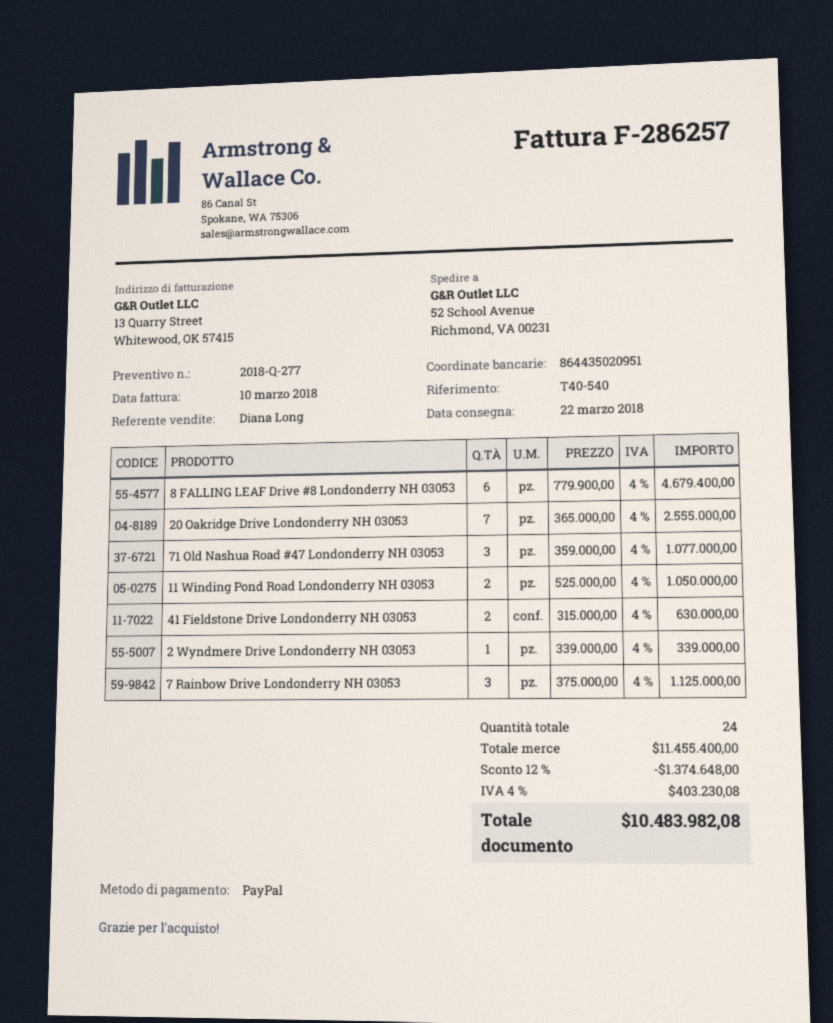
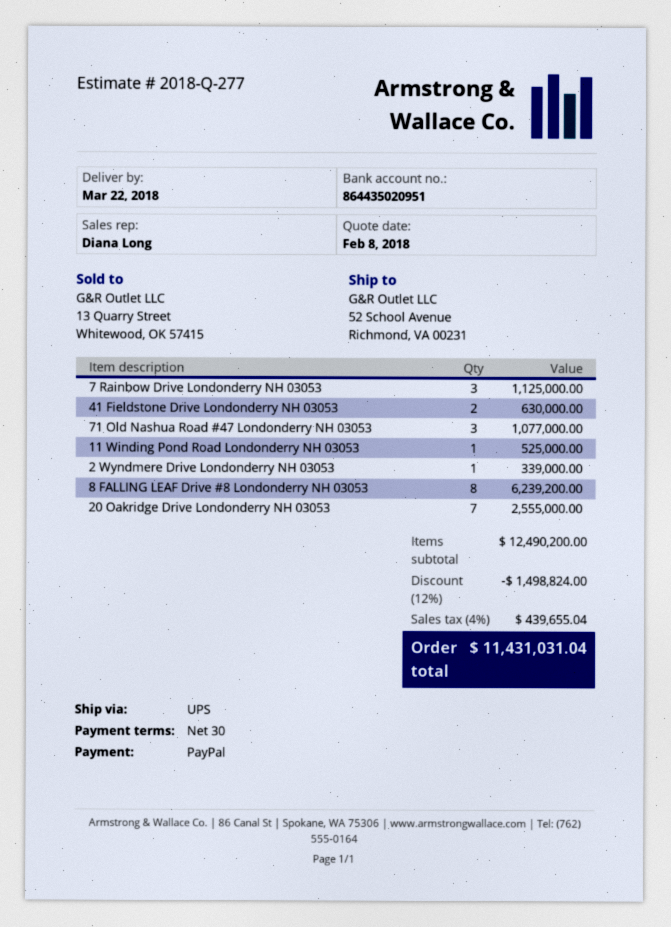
8 FALLING LEAF Drive #8 Londonderry NH 03053: 6 for 4679400.00 -> 8 for 6239200.00
11 Winding Pond Road Londonderry NH 03053: 2 for 1050000.00 -> 1 for 525000.00
subtotal: 11455400.00 -> 12490200.00
discount: 12% = 1374648.00 -> 12% = 1498824.00
tax: 4% = 403230.08 -> 4% = 439655.04
total: 10483982.08 -> 11431031.04

